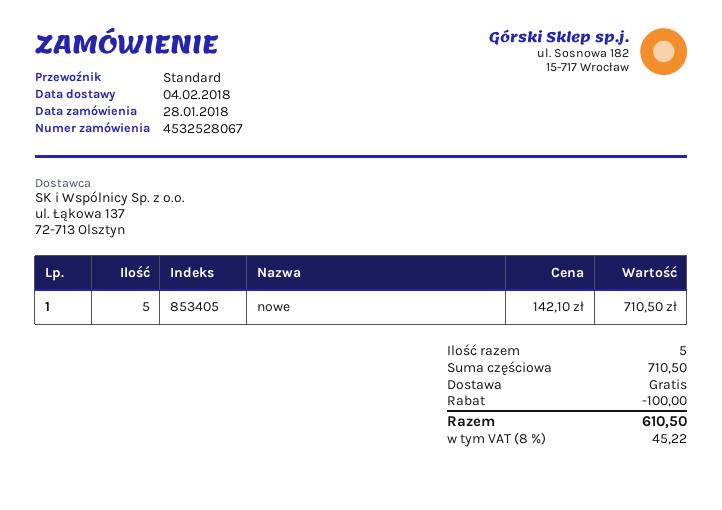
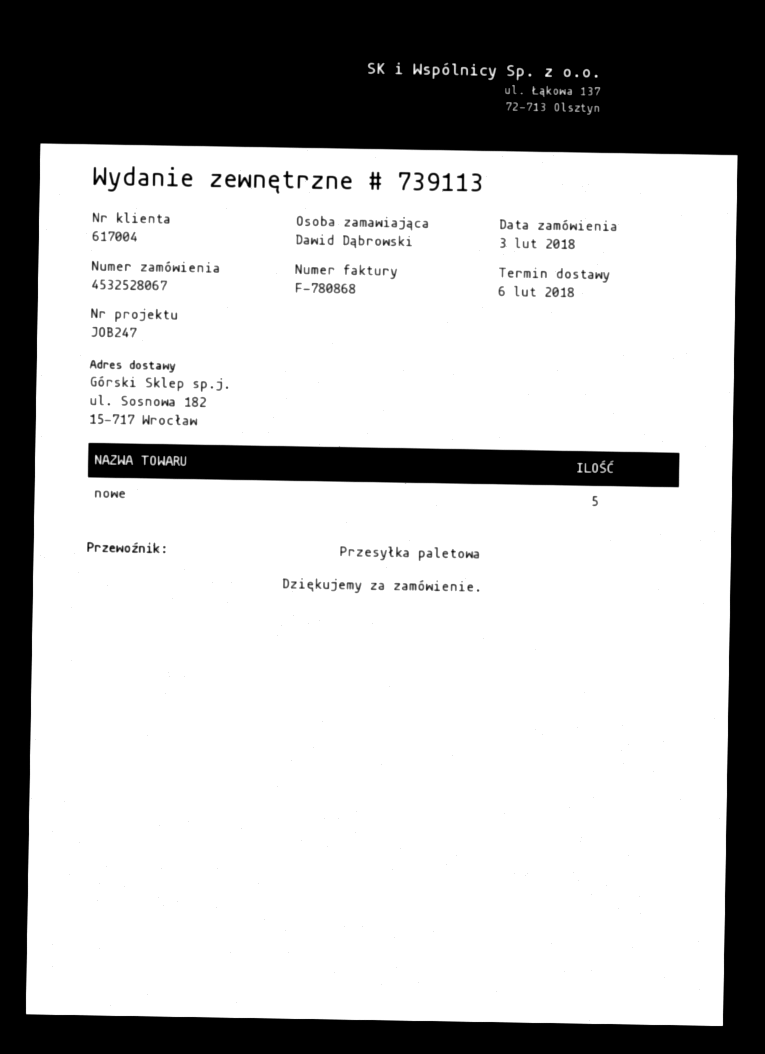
order date: 2018-01-28 -> 2018-02-03
delivery date: 2018-02-04 -> 2018-02-06
shipping method: standard -> pallet freight

